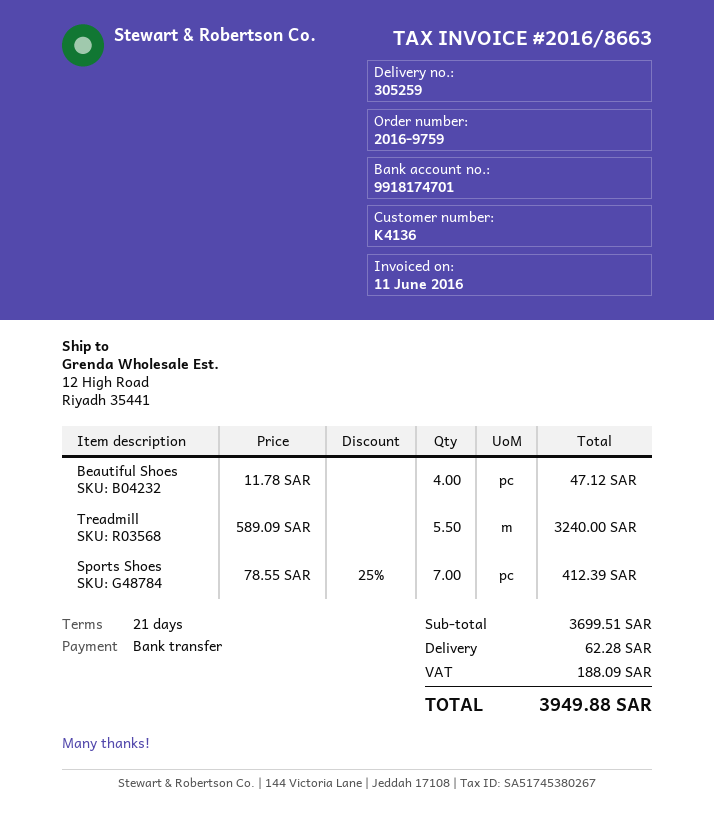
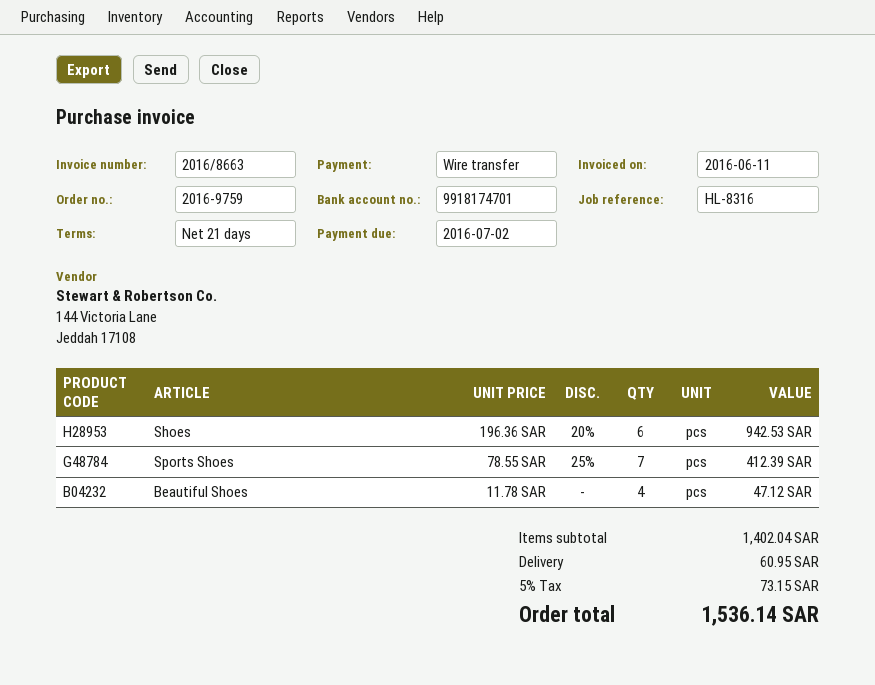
Treadmill: 5.5 x 589.09 = 3240.00 -> none
Shoes: none -> 6 x 196.36 - 20% = 942.53
subtotal: 3699.51 -> 1402.04
shipping: 62.28 -> 60.95
tax: 188.09 -> 73.15
total: 3949.88 -> 1536.14

